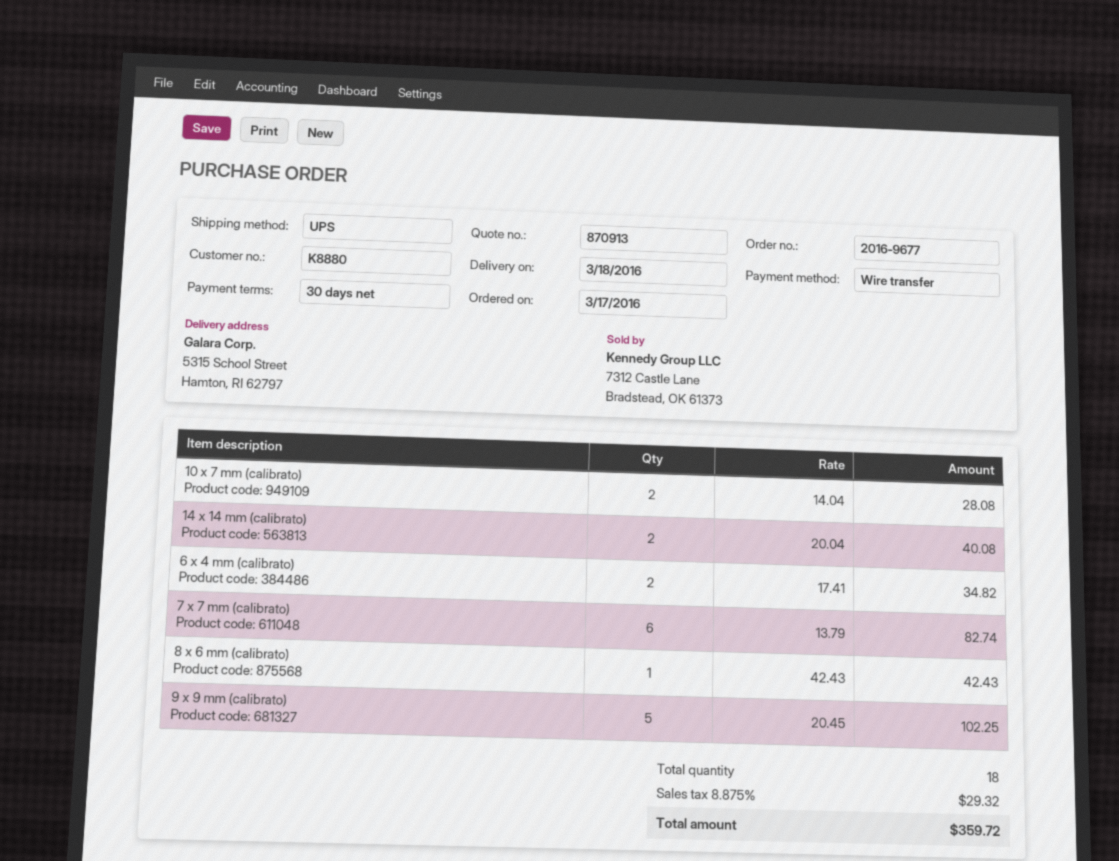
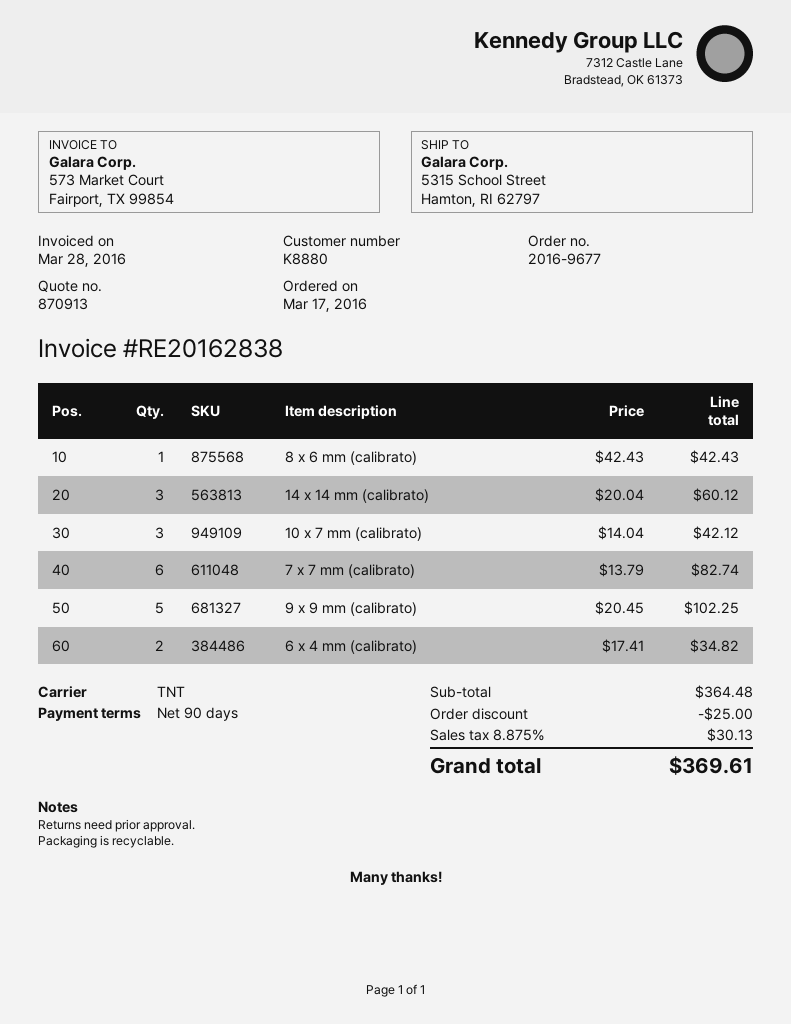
payment terms: 30 days -> 90 days
shipping method: UPS -> TNT
10 x 7 mm (calibrato): 2 x 14.04 = 28.08 -> 3 x 14.04 = 42.12
14 x 14 mm (calibrato): 2 x 20.04 = 40.08 -> 3 x 20.04 = 60.12
discount: none -> 25.00
tax: 8.875% = 29.32 -> 8.875% = 30.13
total: 359.72 -> 369.61

